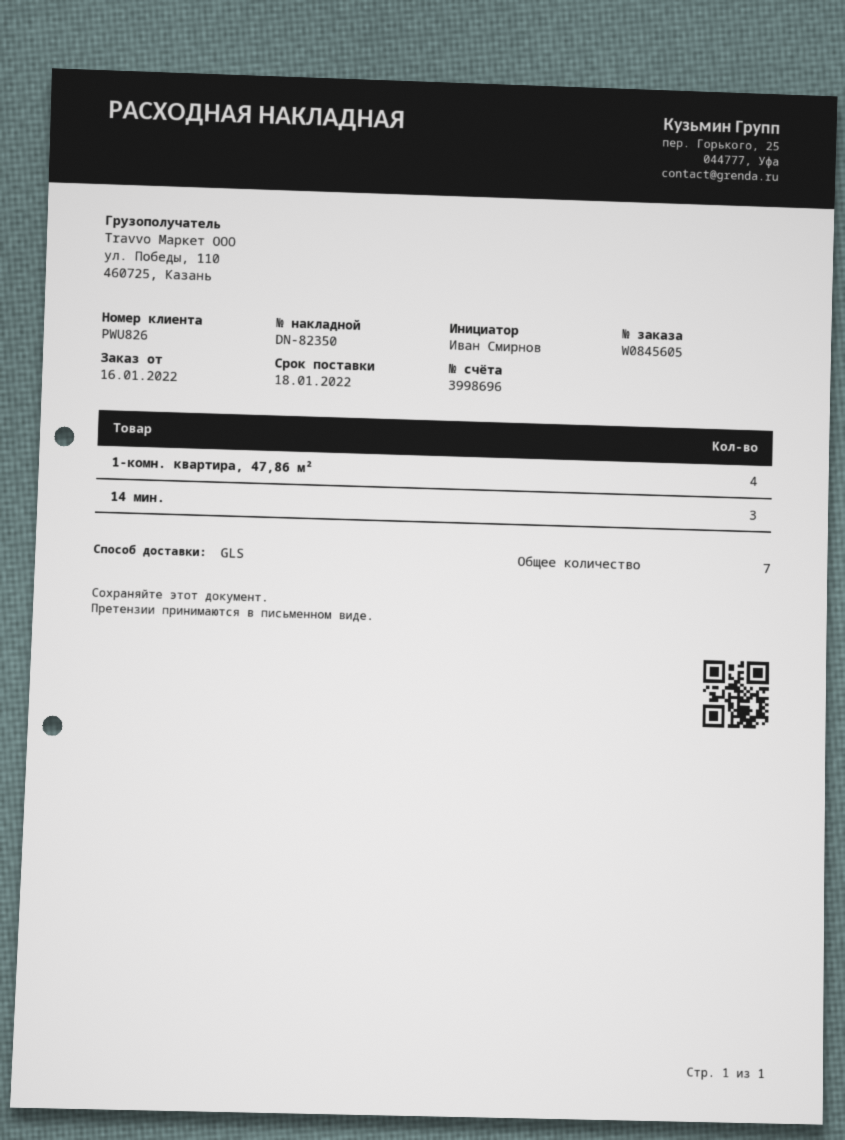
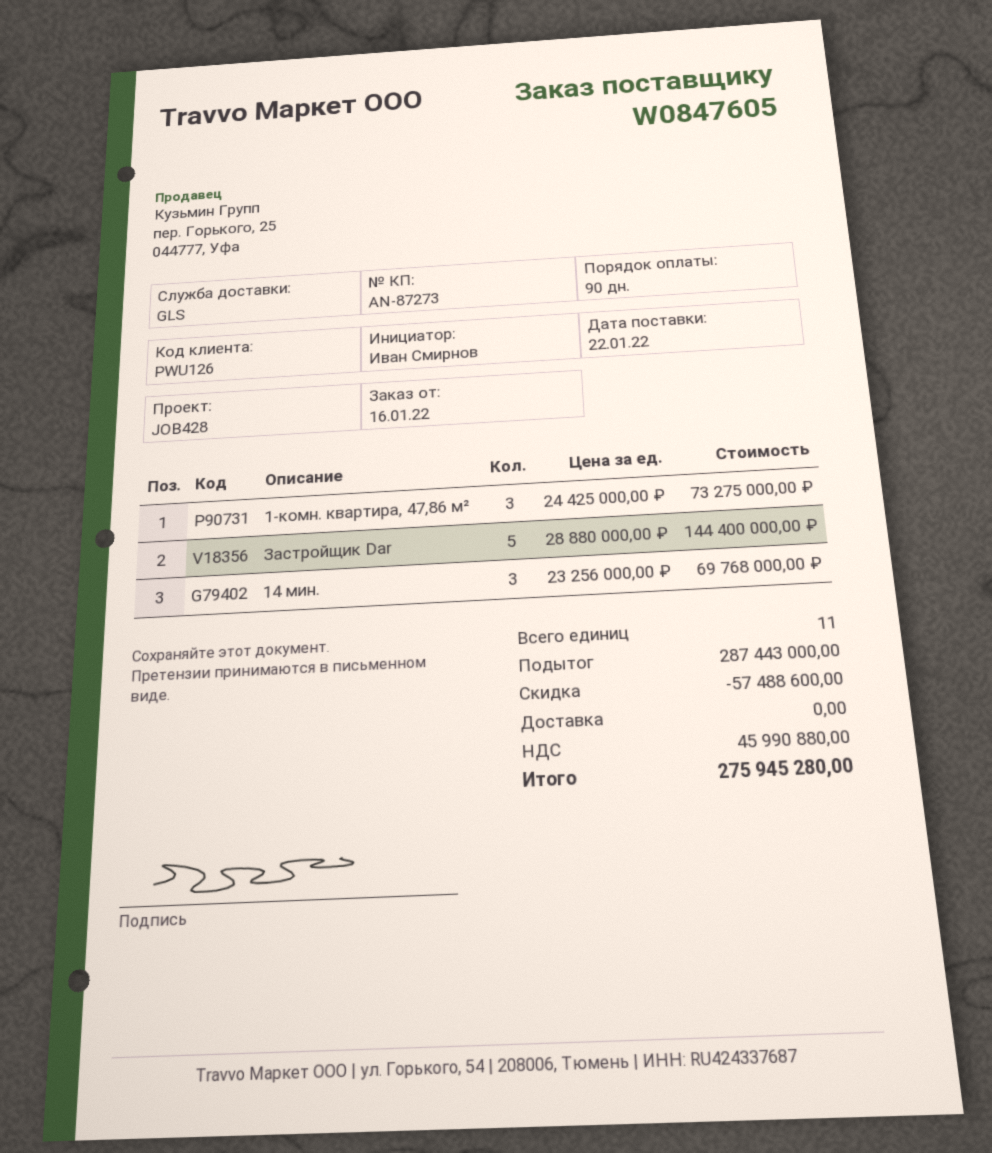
order number: W0845605 -> W0847605
delivery date: 2022-01-18 -> 2022-01-22
customer number: PWU826 -> PWU126
1-комн. квартира, 47,86 м²: 4 -> 3
Застройщик Dar: none -> 5
total quantity: 7 -> 11

